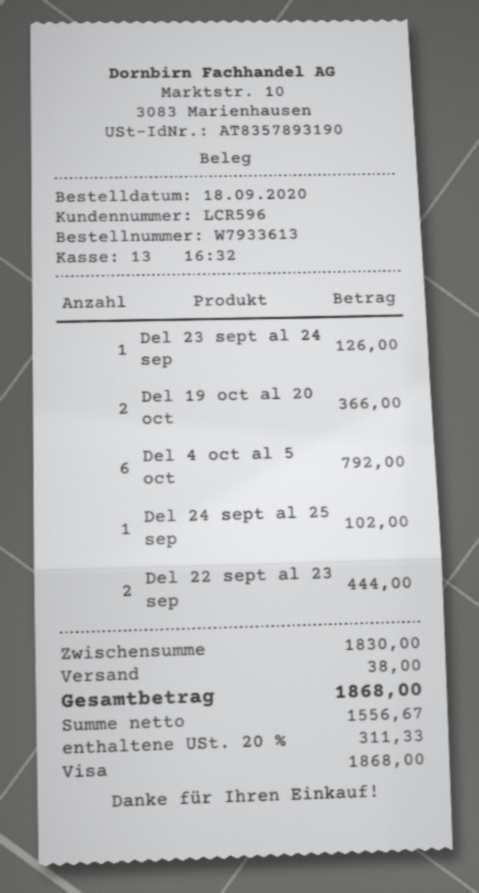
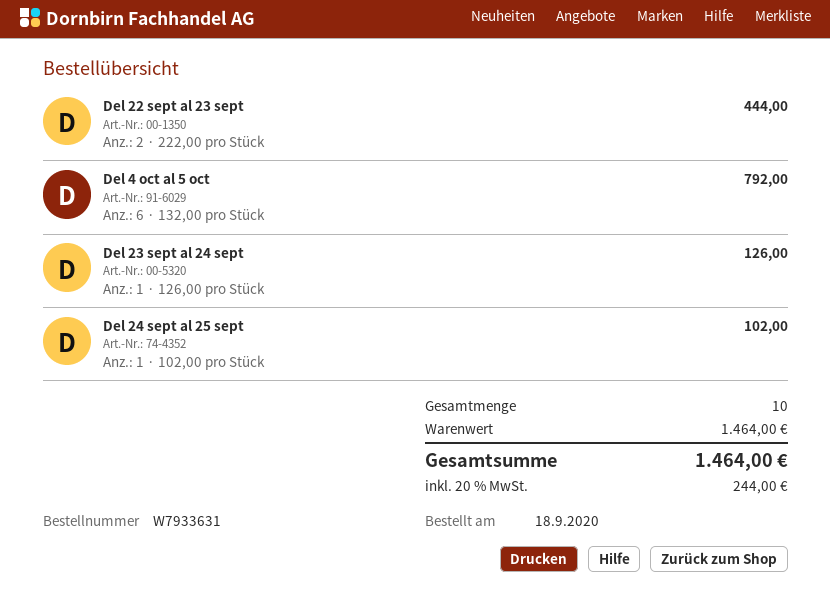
order number: W7933613 -> W7933631
Del 19 oct al 20 oct: 2 for 366.00 -> none
subtotal: 1830.00 -> 1464.00
shipping: 38.00 -> none
tax: 20% = 311.33 -> 20% = 244.00
total: 1868.00 -> 1464.00

